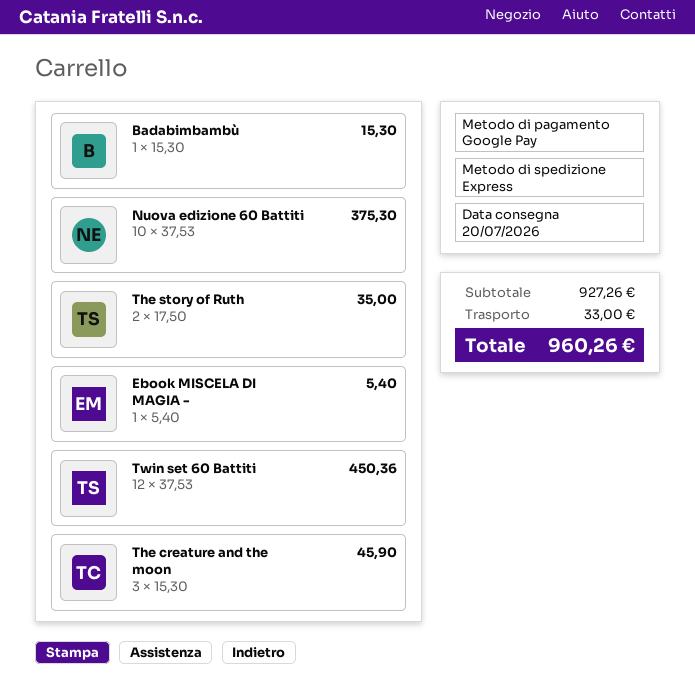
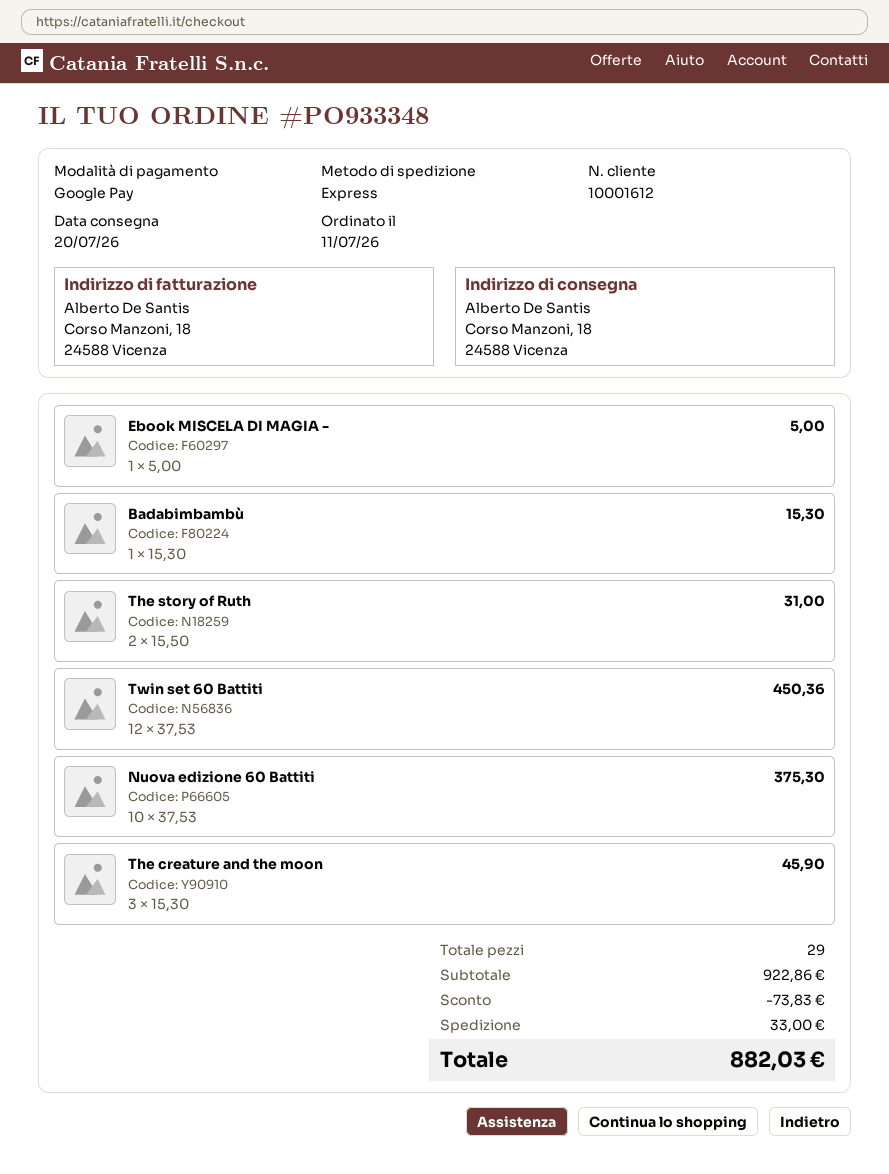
The story of Ruth: 2 x 17.50 = 35.00 -> 2 x 15.50 = 31.00
Ebook MISCELA DI MAGIA -: 1 x 5.40 = 5.40 -> 1 x 5.00 = 5.00
subtotal: 927.26 -> 922.86
discount: none -> 73.83
total: 960.26 -> 882.03

